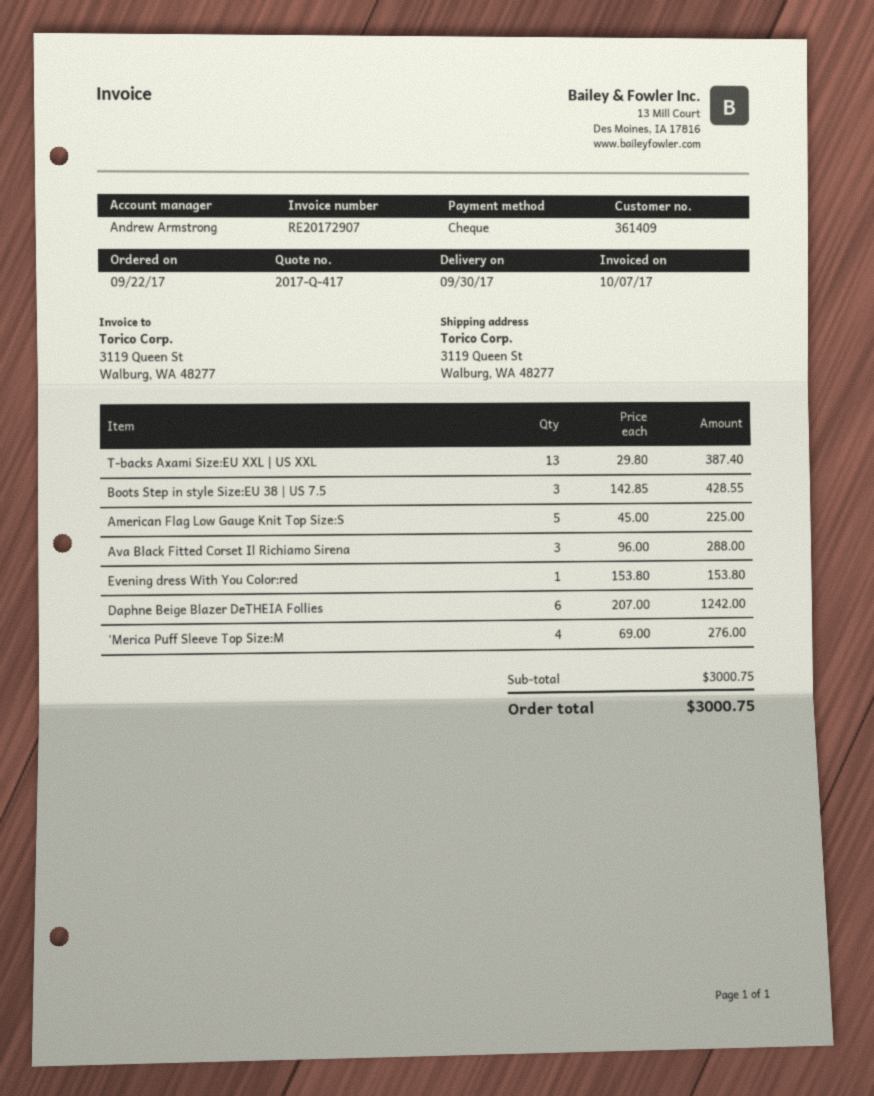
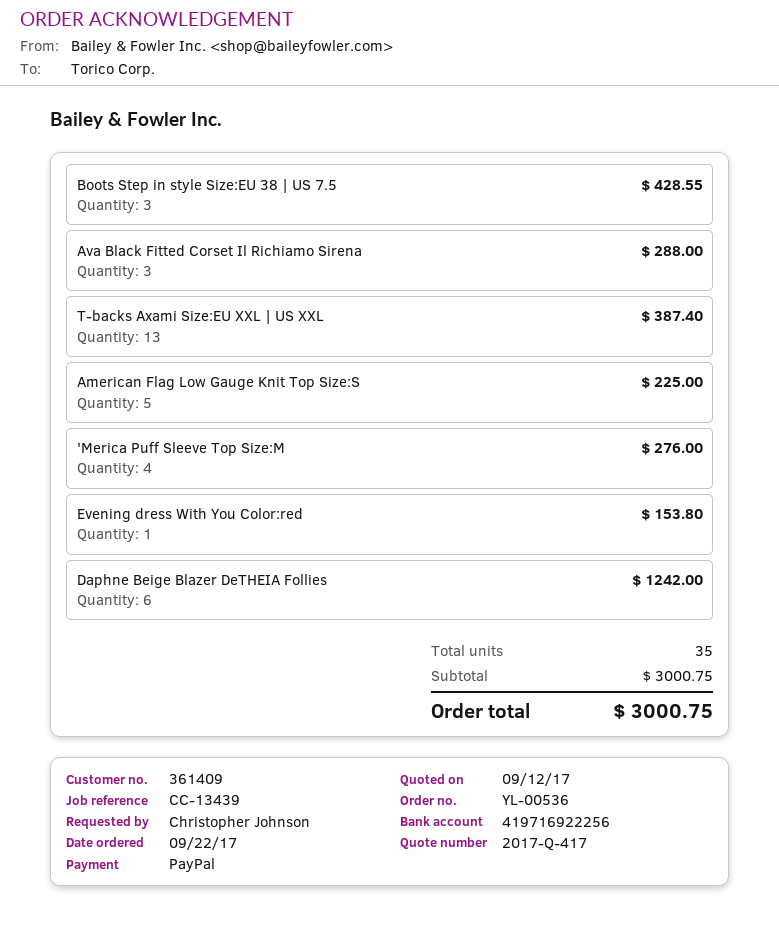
payment method: cheque -> PayPal

